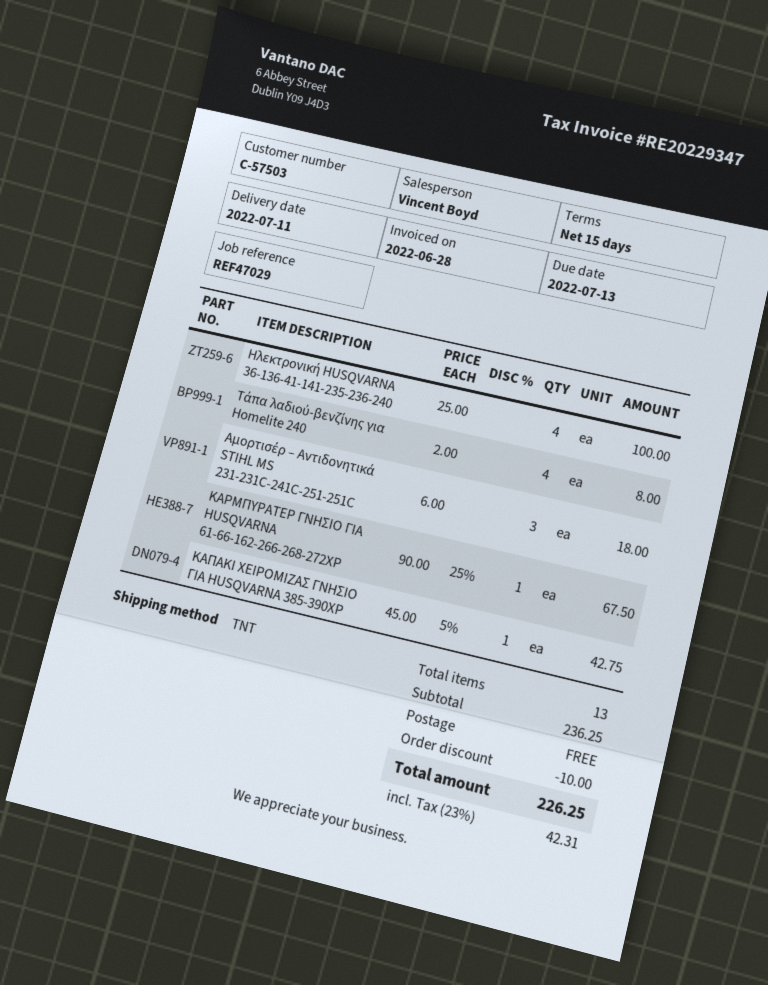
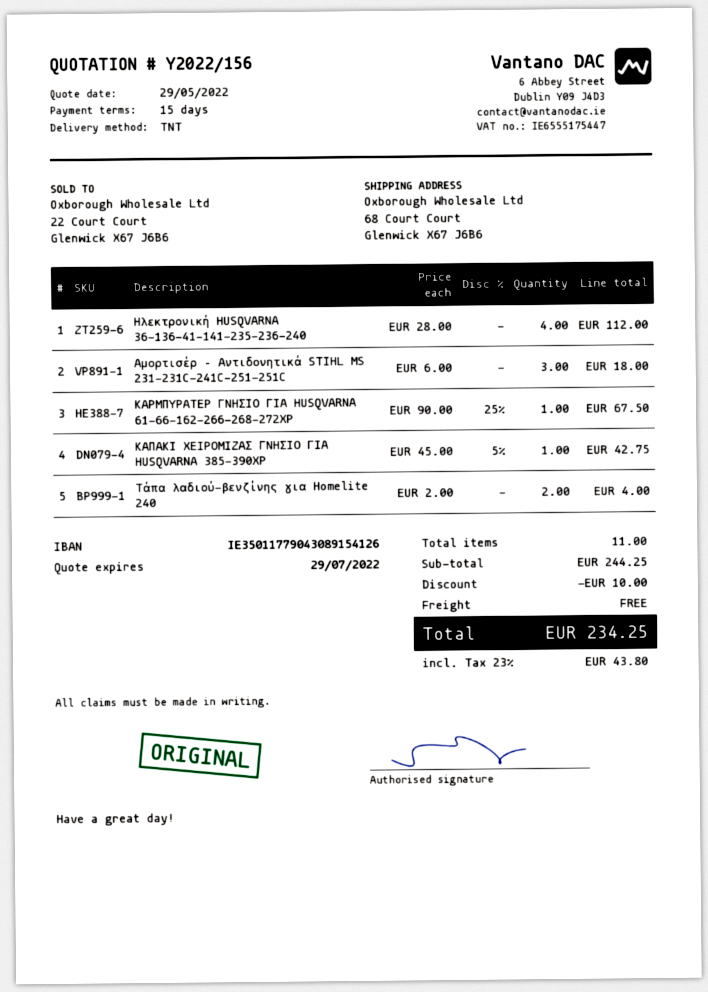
Ηλεκτρονική HUSQVARNA 36-136-41-141-235-236-240: 4 x 25.00 = 100.00 -> 4 x 28.00 = 112.00
Τάπα λαδιού-βενζίνης για Homelite 240: 4 x 2.00 = 8.00 -> 2 x 2.00 = 4.00
total quantity: 13 -> 11
subtotal: 236.25 -> 244.25
tax: 23% = 42.31 -> 23% = 43.80
total: 226.25 -> 234.25

